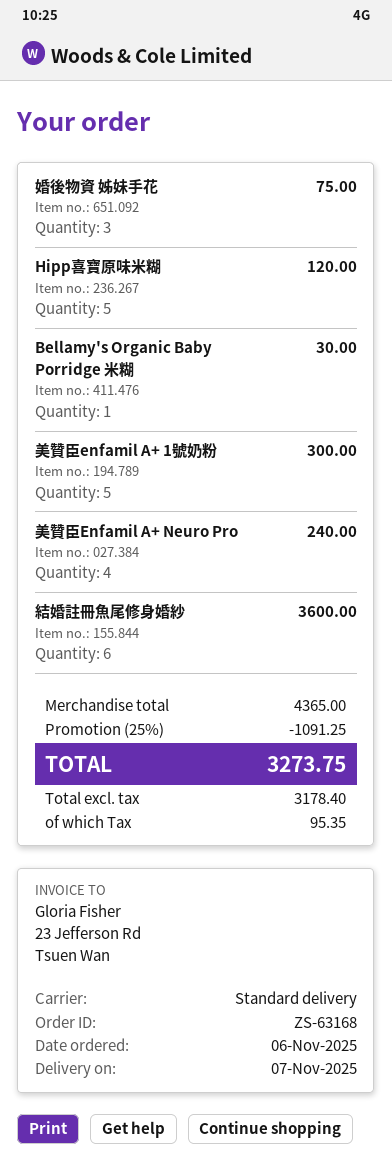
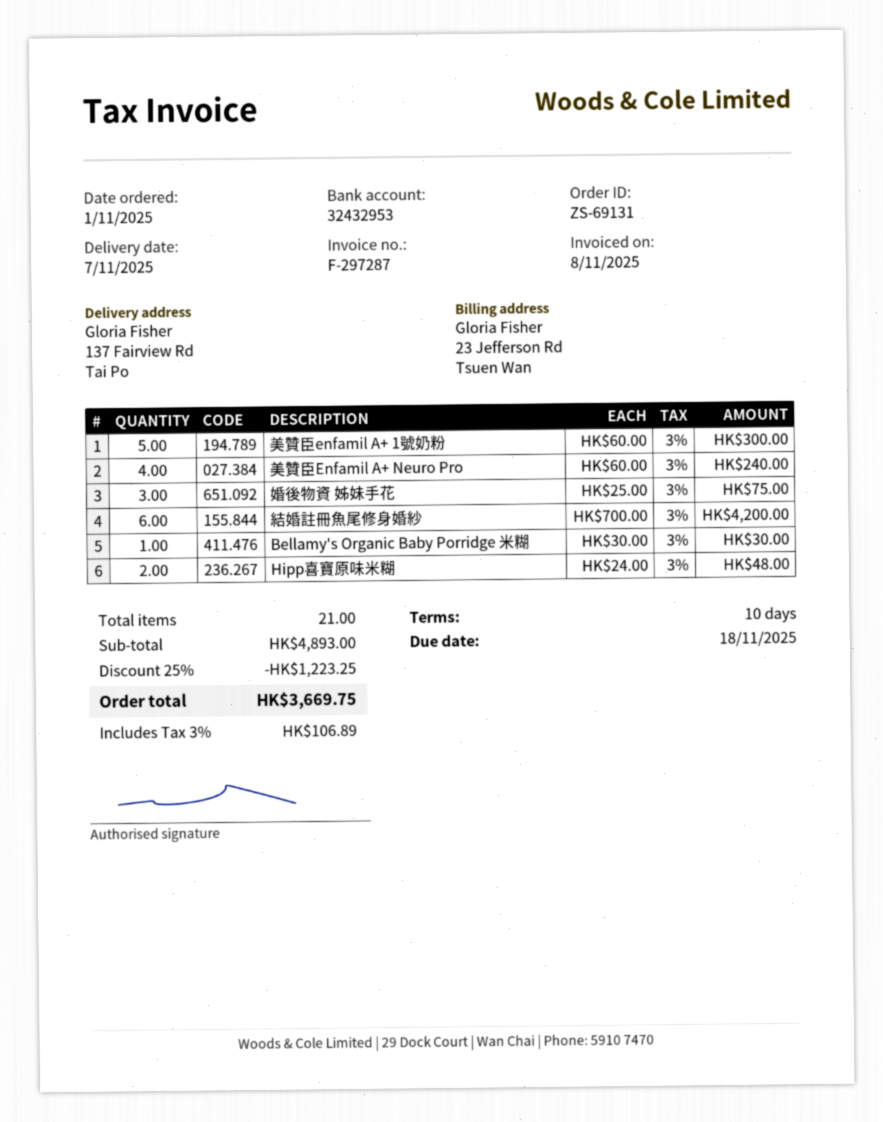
order number: ZS-63168 -> ZS-69131
order date: 2025-11-06 -> 2025-11-01
Hipp喜寶原味米糊: 5 for 120.00 -> 2 for 48.00
結婚註冊魚尾修身婚紗: 6 for 3600.00 -> 6 for 4200.00
subtotal: 4365.00 -> 4893.00
discount: 25% = 1091.25 -> 25% = 1223.25
tax: 95.35 -> 106.89
total: 3273.75 -> 3669.75

